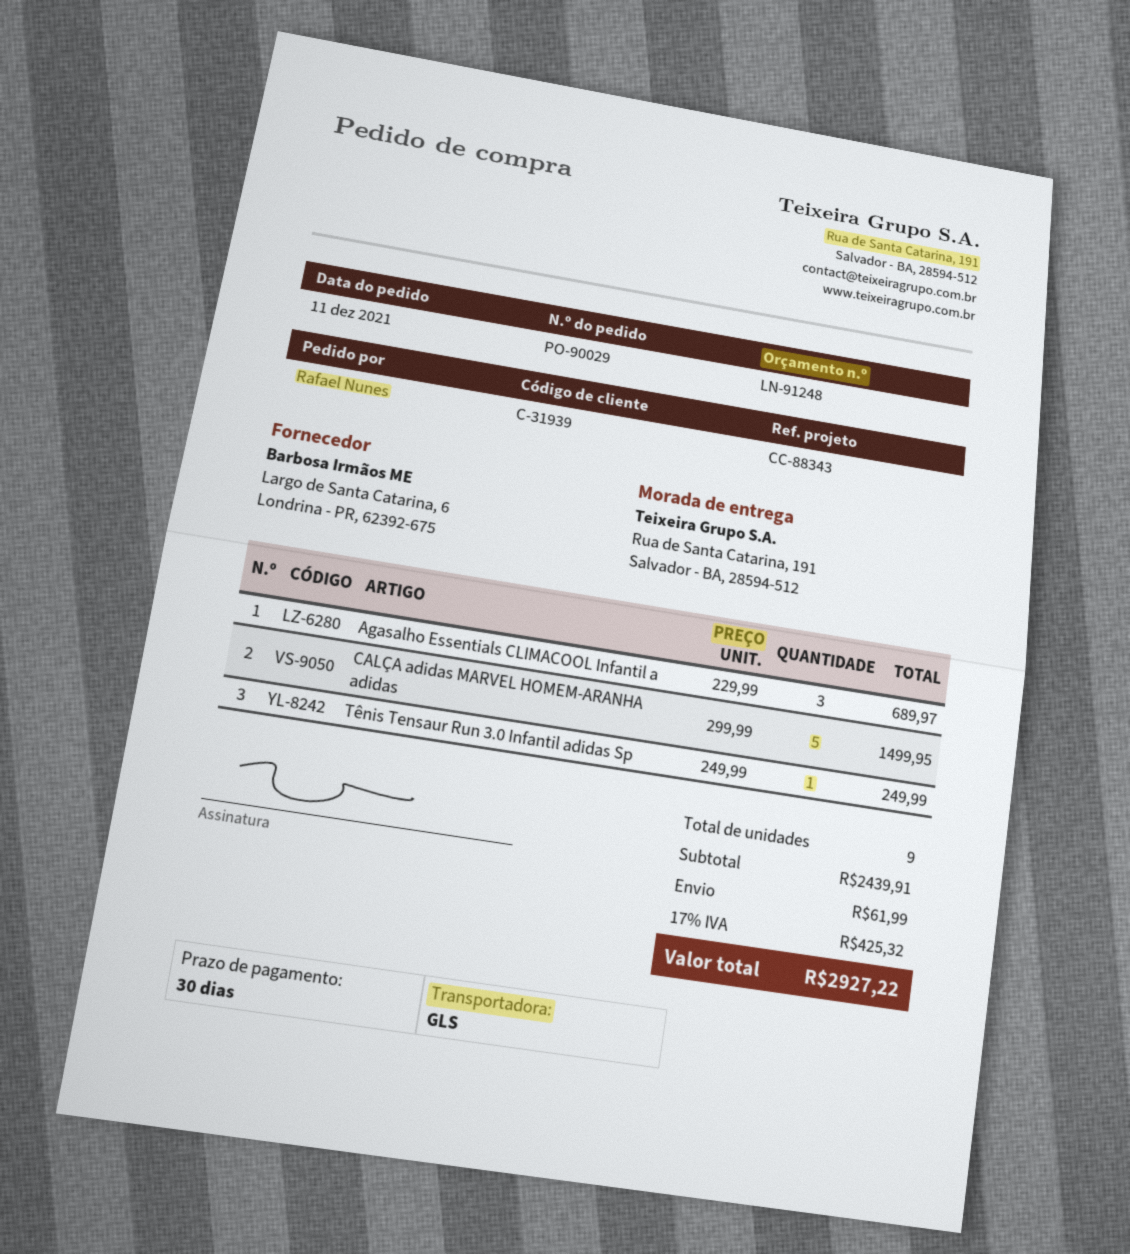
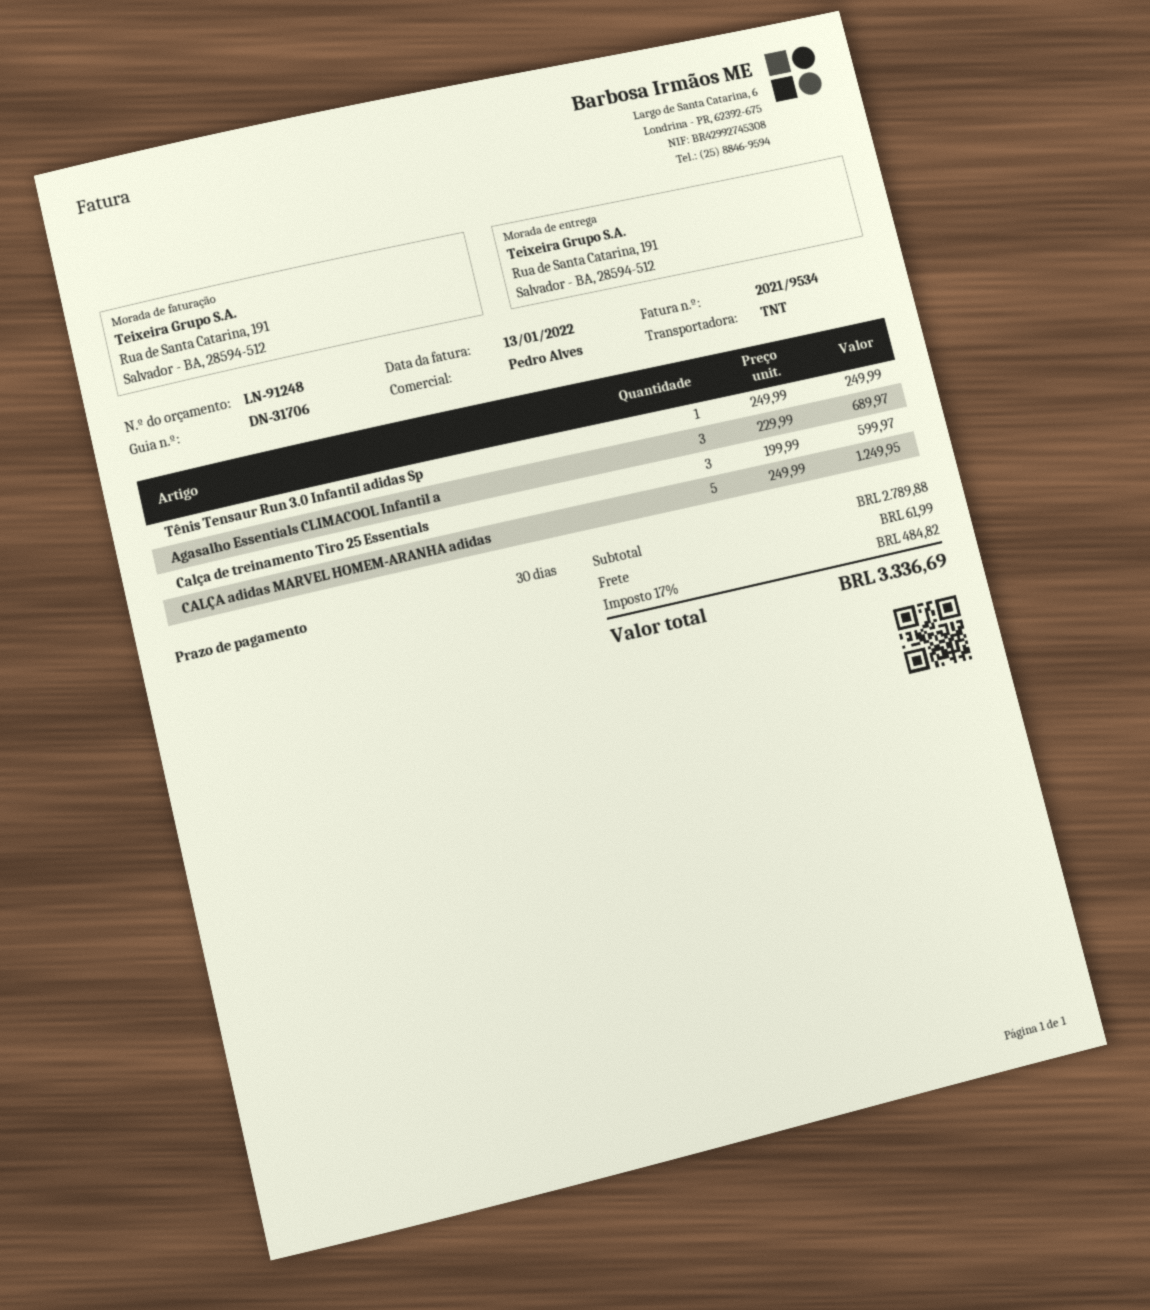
shipping method: GLS -> TNT
CALÇA adidas MARVEL HOMEM-ARANHA adidas: 5 x 299.99 = 1499.95 -> 5 x 249.99 = 1249.95
Calça de treinamento Tiro 25 Essentials: none -> 3 x 199.99 = 599.97
subtotal: 2439.91 -> 2789.88
tax: 17% = 425.32 -> 17% = 484.82
total: 2927.22 -> 3336.69

